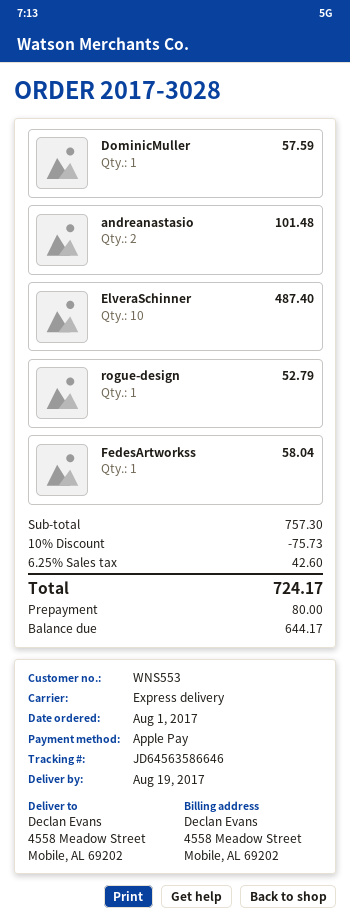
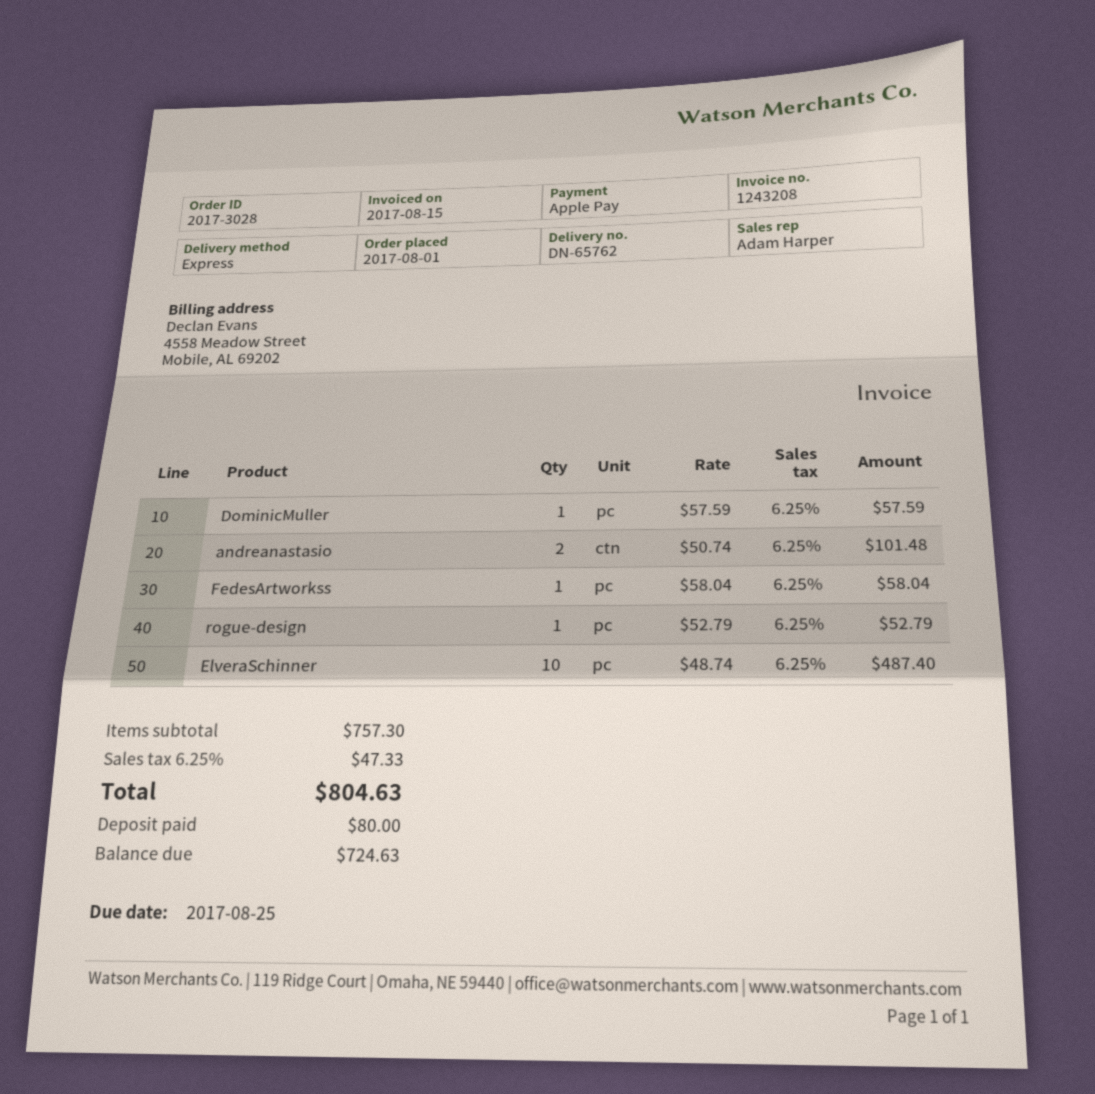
discount: 10% = 75.73 -> none
tax: 6.25% = 42.60 -> 6.25% = 47.33
total: 724.17 -> 804.63
balance: 644.17 -> 724.63

